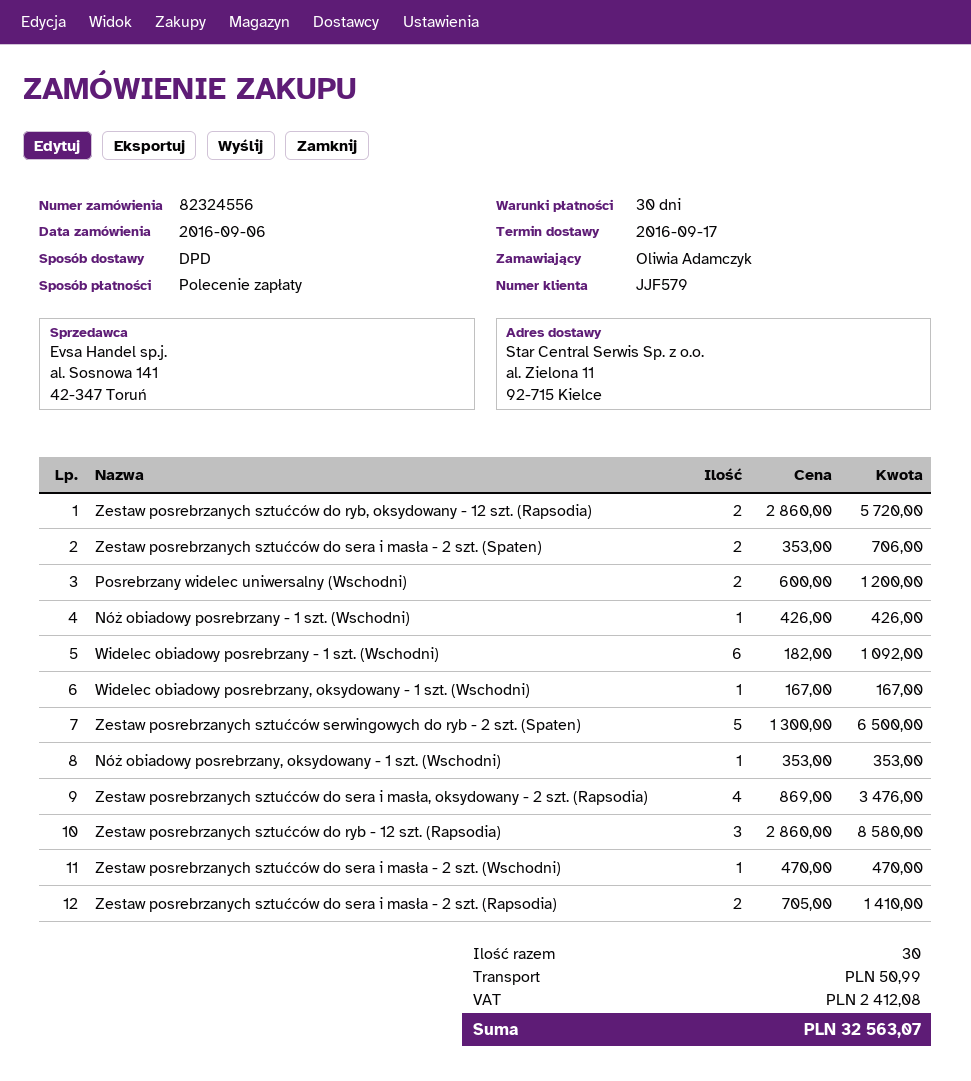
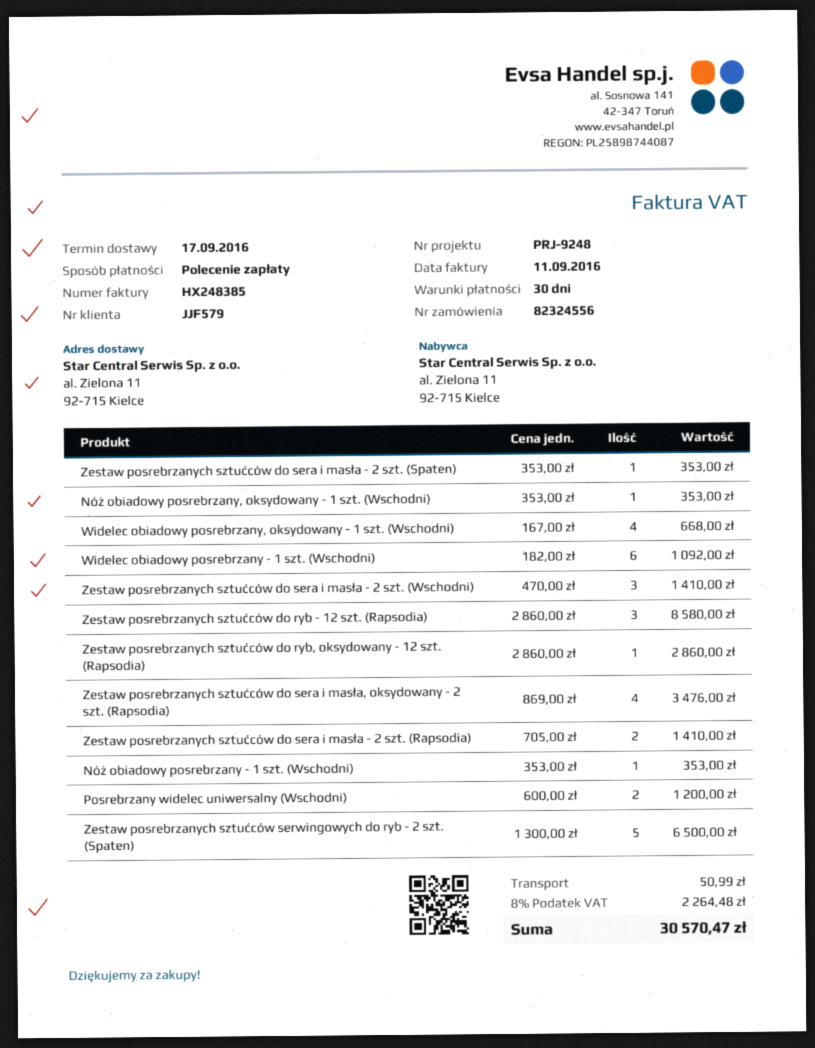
Zestaw posrebrzanych sztućców do ryb, oksydowany - 12 szt. (Rapsodia): 2 x 2860.00 = 5720.00 -> 1 x 2860.00 = 2860.00
Zestaw posrebrzanych sztućców do sera i masła - 2 szt. (Spaten): 2 x 353.00 = 706.00 -> 1 x 353.00 = 353.00
Nóż obiadowy posrebrzany - 1 szt. (Wschodni): 1 x 426.00 = 426.00 -> 1 x 353.00 = 353.00
Widelec obiadowy posrebrzany, oksydowany - 1 szt. (Wschodni): 1 x 167.00 = 167.00 -> 4 x 167.00 = 668.00
Zestaw posrebrzanych sztućców do sera i masła - 2 szt. (Wschodni): 1 x 470.00 = 470.00 -> 3 x 470.00 = 1410.00
tax: 2412.08 -> 2264.48
total: 32563.07 -> 30570.47

